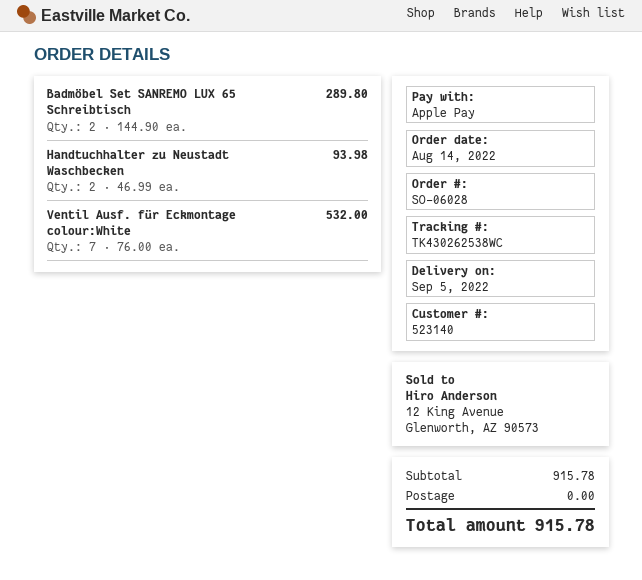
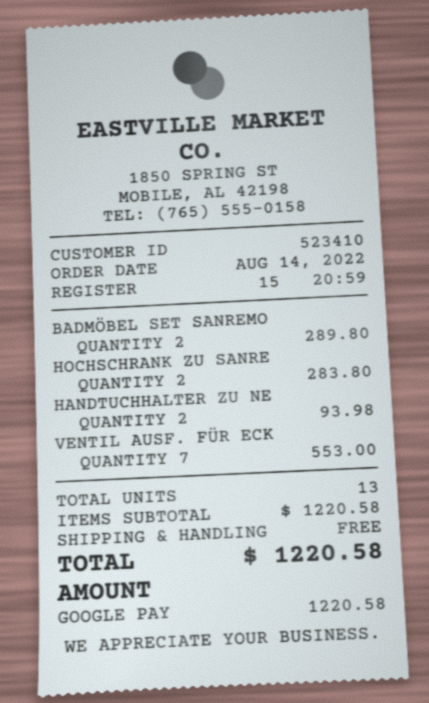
customer number: 523140 -> 523410
payment method: Apple Pay -> Google Pay
Ventil Ausf. für Eckmontage colour:White: 7 for 532.00 -> 7 for 553.00
HOCHSCHRANK ZU SANRE: none -> 2 for 283.80
subtotal: 915.78 -> 1220.58
total: 915.78 -> 1220.58

